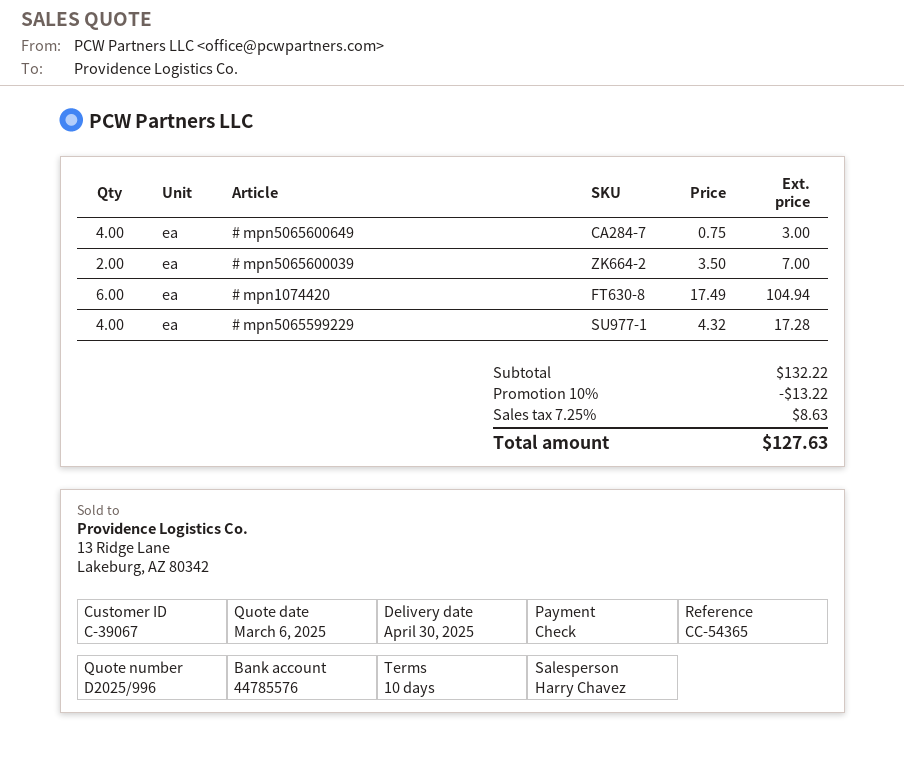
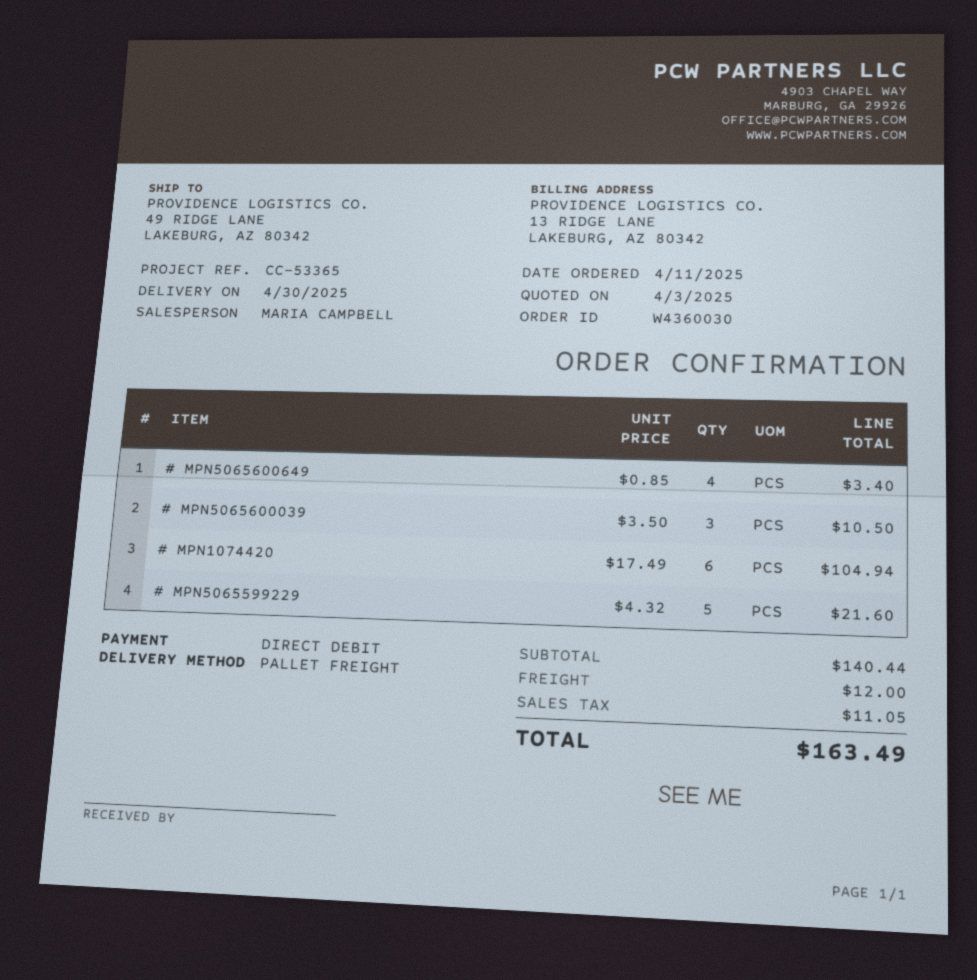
quote date: 2025-03-06 -> 2025-04-03
reference: CC-54365 -> CC-53365
sales rep: Harry Chavez -> MARIA CAMPBELL
payment method: cheque -> direct debit
# mpn5065600649: 4 x 0.75 = 3.00 -> 4 x 0.85 = 3.40
# mpn5065600039: 2 x 3.50 = 7.00 -> 3 x 3.50 = 10.50
# mpn5065599229: 4 x 4.32 = 17.28 -> 5 x 4.32 = 21.60
subtotal: 132.22 -> 140.44
discount: 10% = 13.22 -> none
shipping: none -> 12.00
tax: 8.63 -> 11.05
total: 127.63 -> 163.49

